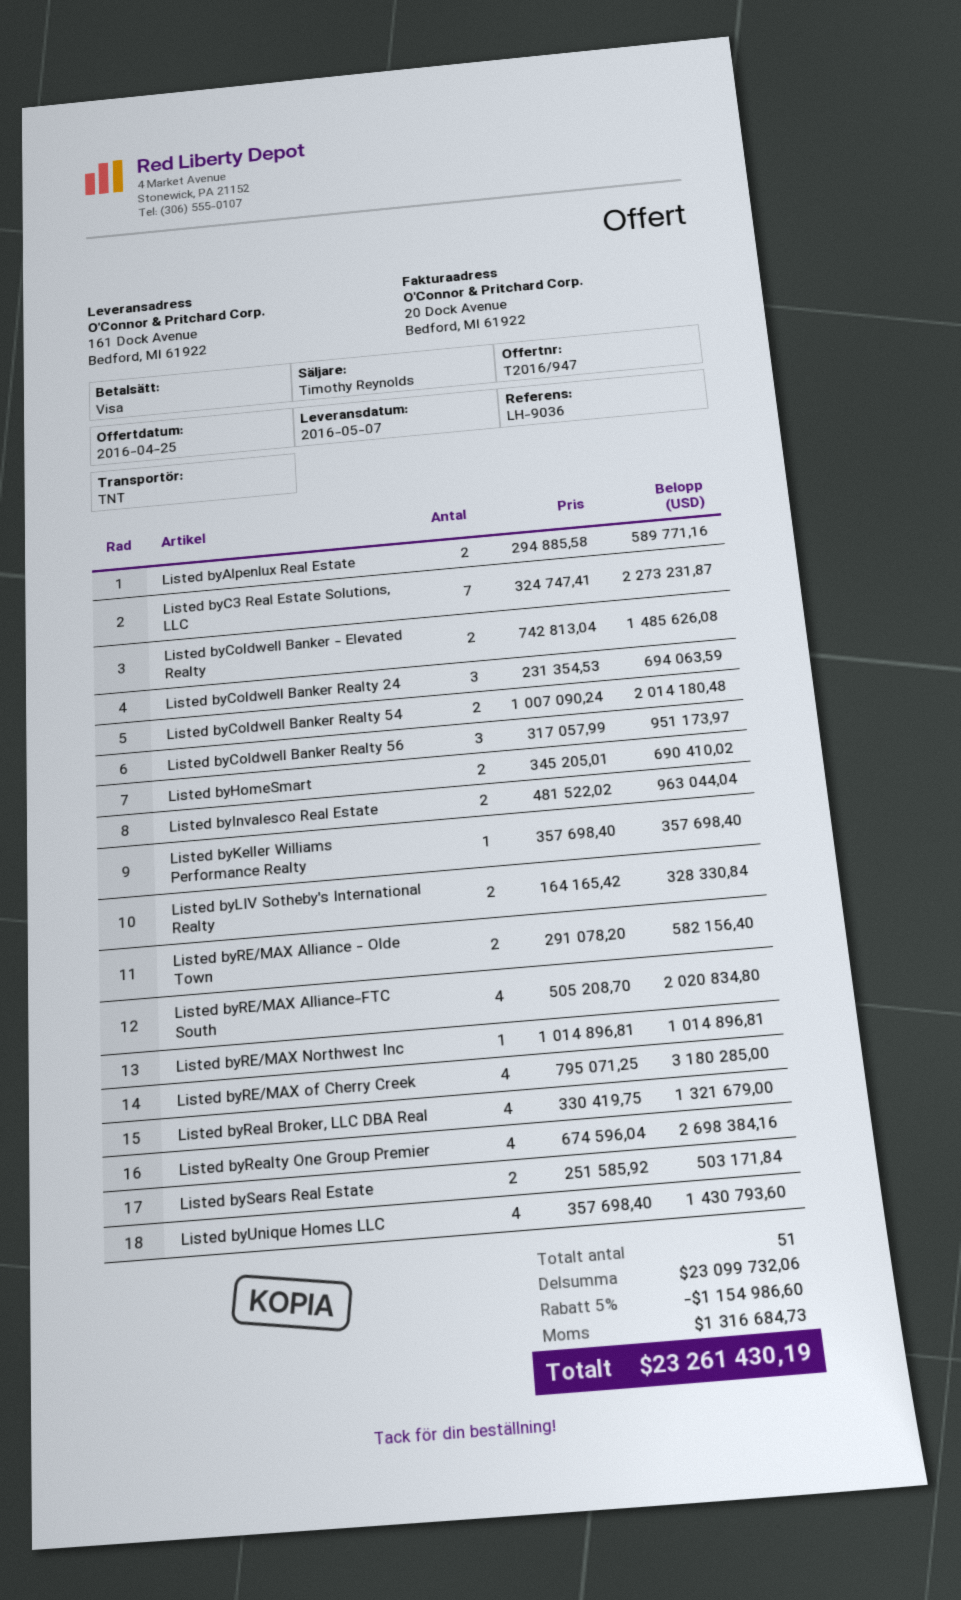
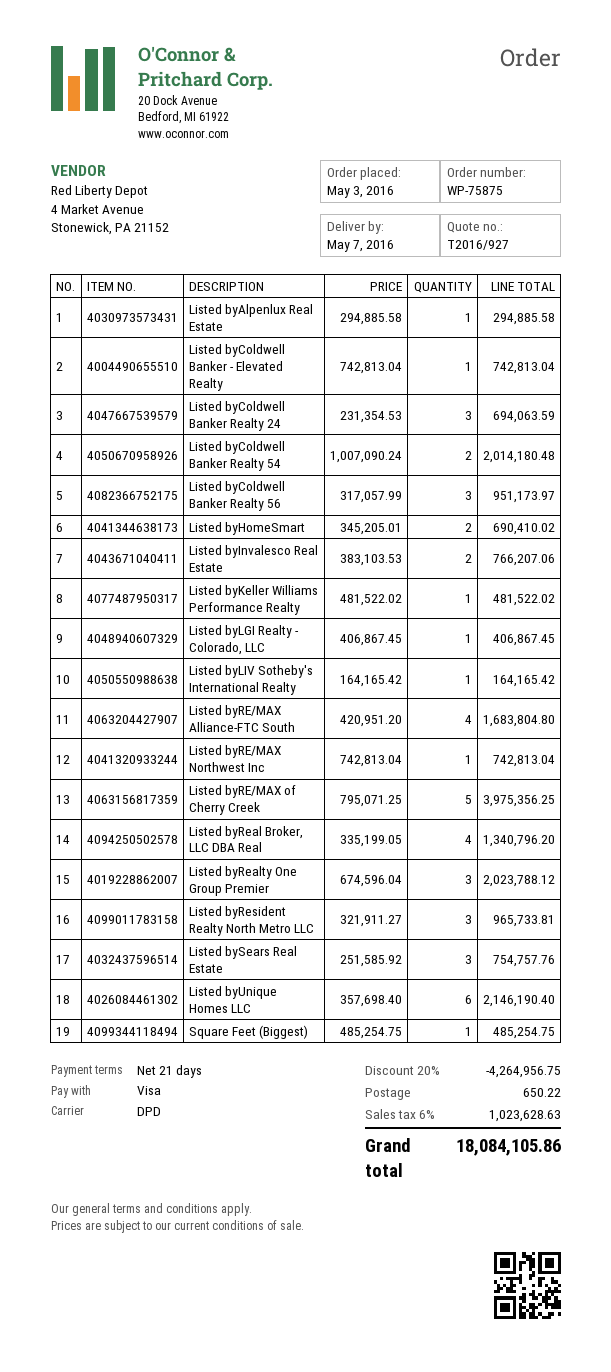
quote number: T2016/947 -> T2016/927
shipping method: TNT -> DPD
Listed byAlpenlux Real Estate: 2 x 294885.58 = 589771.16 -> 1 x 294885.58 = 294885.58
Listed byC3 Real Estate Solutions, LLC: 7 x 324747.41 = 2273231.87 -> none
Listed byColdwell Banker - Elevated Realty: 2 x 742813.04 = 1485626.08 -> 1 x 742813.04 = 742813.04
Listed byInvalesco Real Estate: 2 x 481522.02 = 963044.04 -> 2 x 383103.53 = 766207.06
Listed byKeller Williams Performance Realty: 1 x 357698.40 = 357698.40 -> 1 x 481522.02 = 481522.02
Listed byLIV Sotheby's International Realty: 2 x 164165.42 = 328330.84 -> 1 x 164165.42 = 164165.42
Listed byRE/MAX Alliance - Olde Town: 2 x 291078.20 = 582156.40 -> none
Listed byRE/MAX Alliance-FTC South: 4 x 505208.70 = 2020834.80 -> 4 x 420951.20 = 1683804.80
Listed byRE/MAX Northwest Inc: 1 x 1014896.81 = 1014896.81 -> 1 x 742813.04 = 742813.04
Listed byRE/MAX of Cherry Creek: 4 x 795071.25 = 3180285.00 -> 5 x 795071.25 = 3975356.25
Listed byReal Broker, LLC DBA Real: 4 x 330419.75 = 1321679.00 -> 4 x 335199.05 = 1340796.20
Listed byRealty One Group Premier: 4 x 674596.04 = 2698384.16 -> 3 x 674596.04 = 2023788.12
Listed bySears Real Estate: 2 x 251585.92 = 503171.84 -> 3 x 251585.92 = 754757.76
Listed byUnique Homes LLC: 4 x 357698.40 = 1430793.60 -> 6 x 357698.40 = 2146190.40
Listed byLGI Realty - Colorado, LLC: none -> 1 x 406867.45 = 406867.45
Listed byResident Realty North Metro LLC: none -> 3 x 321911.27 = 965733.81
Square Feet (Biggest): none -> 1 x 485254.75 = 485254.75
discount: 5% = 1154986.60 -> 20% = 4264956.75
shipping: none -> 650.22
tax: 1316684.73 -> 1023628.63
total: 23261430.19 -> 18084105.86

